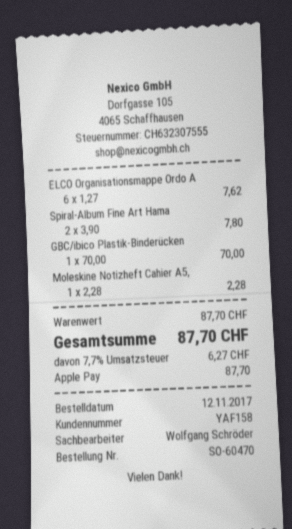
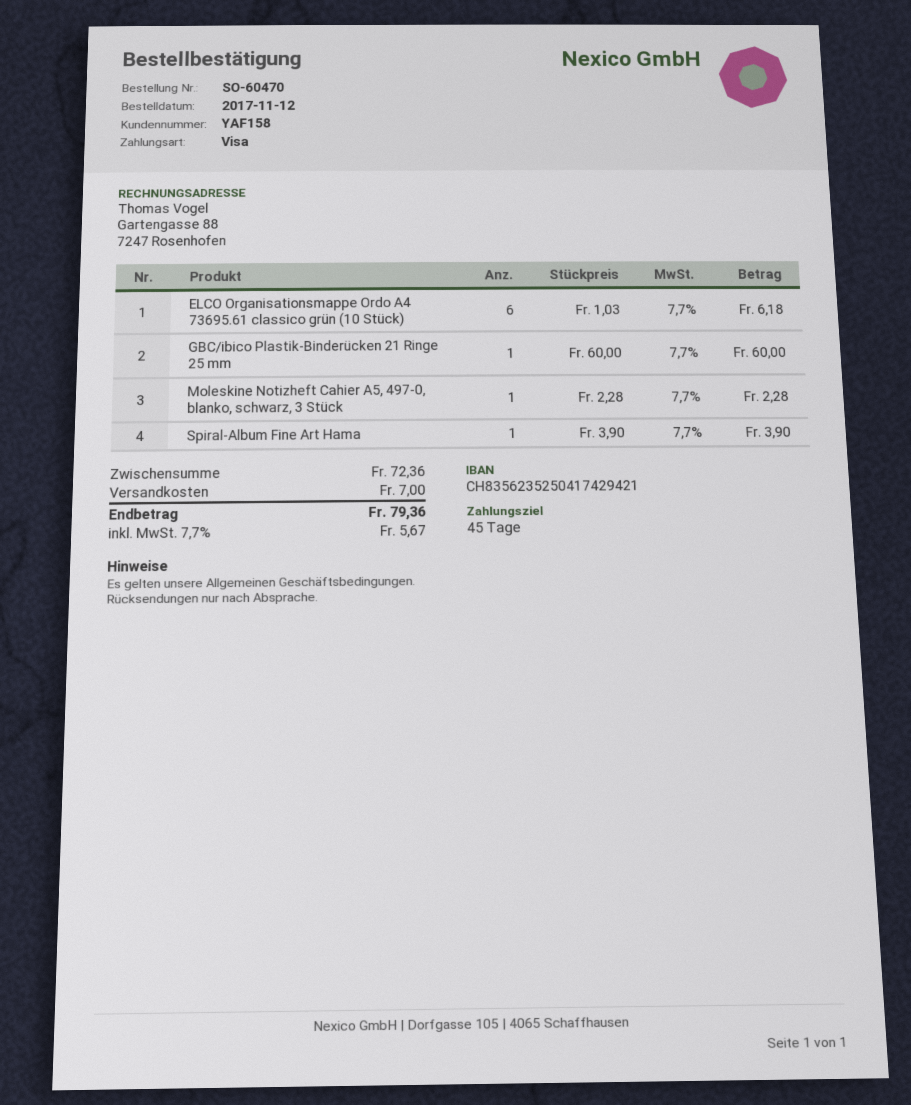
payment method: Apple Pay -> Visa
ELCO Organisationsmappe Ordo A: 6 x 1.27 = 7.62 -> 6 x 1.03 = 6.18
Spiral-Album Fine Art Hama: 2 x 3.90 = 7.80 -> 1 x 3.90 = 3.90
GBC/ibico Plastik-Binderücken: 1 x 70.00 = 70.00 -> 1 x 60.00 = 60.00
subtotal: 87.70 -> 72.36
shipping: none -> 7.00
tax: 7.7% = 6.27 -> 7.7% = 5.67
total: 87.70 -> 79.36

